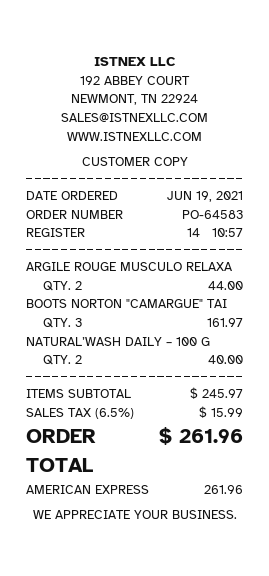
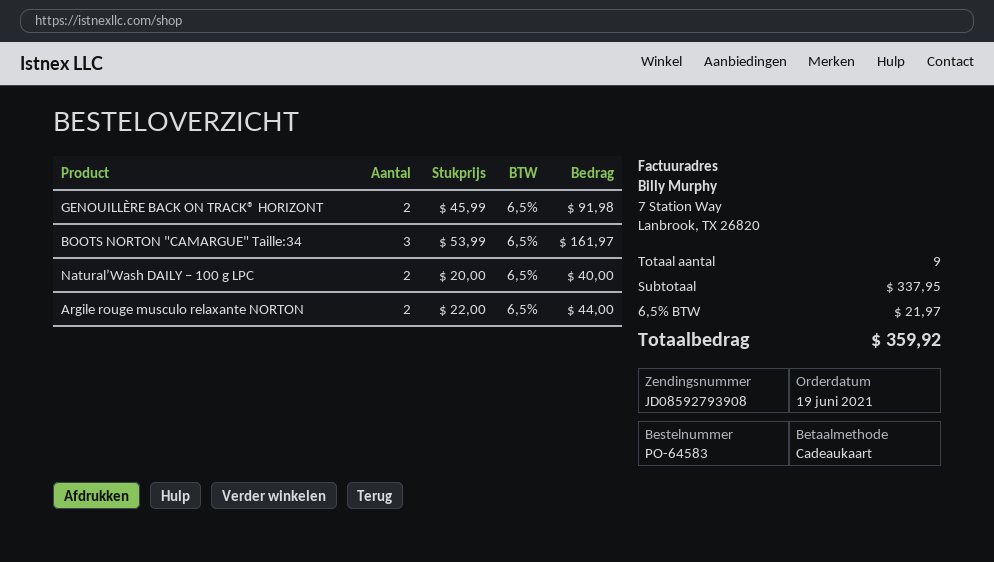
payment method: American Express -> gift card
GENOUILLÈRE BACK ON TRACK® HORIZONT: none -> 2 for 91.98
subtotal: 245.97 -> 337.95
tax: 6.5% = 15.99 -> 6.5% = 21.97
total: 261.96 -> 359.92

